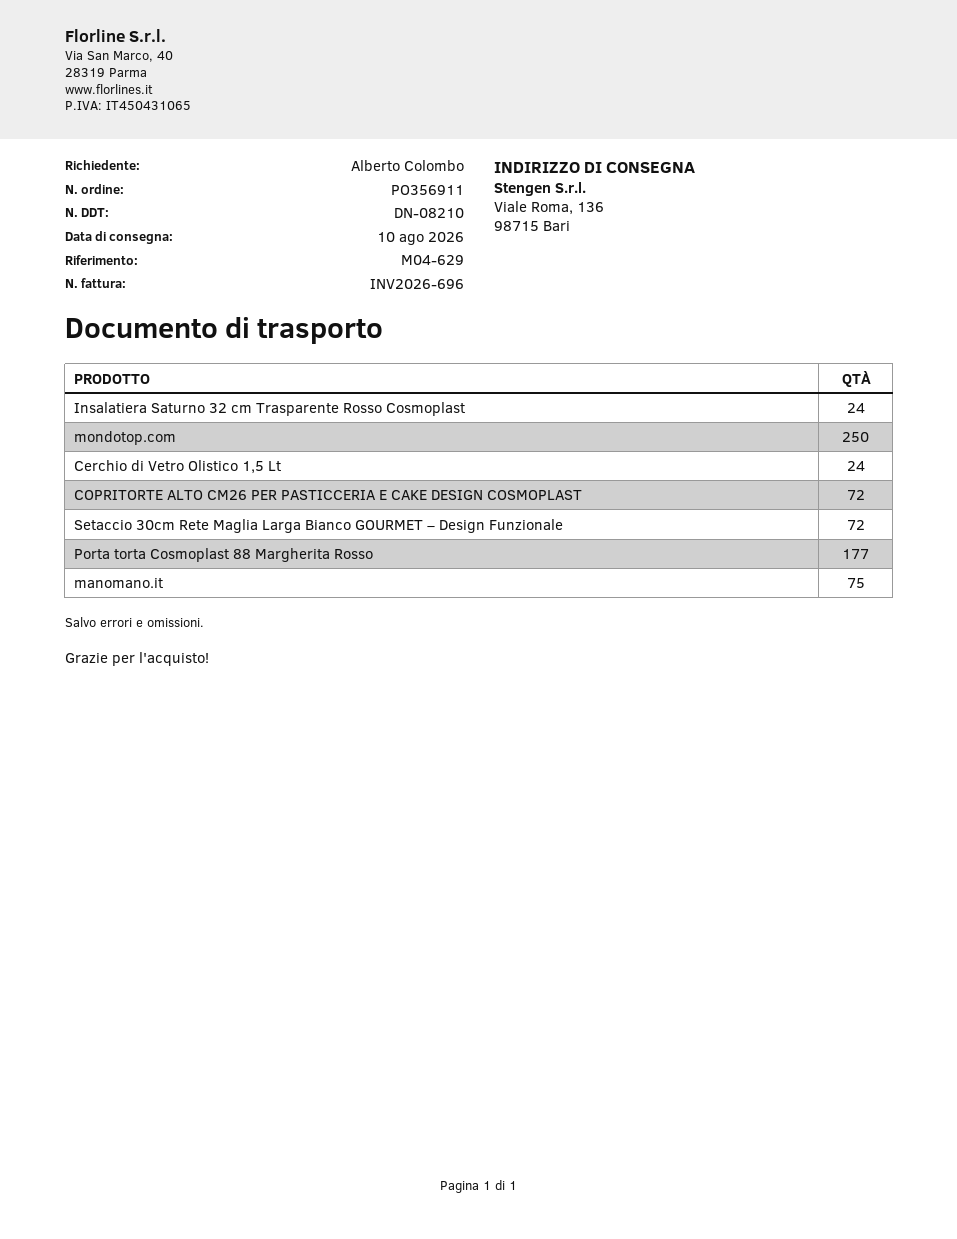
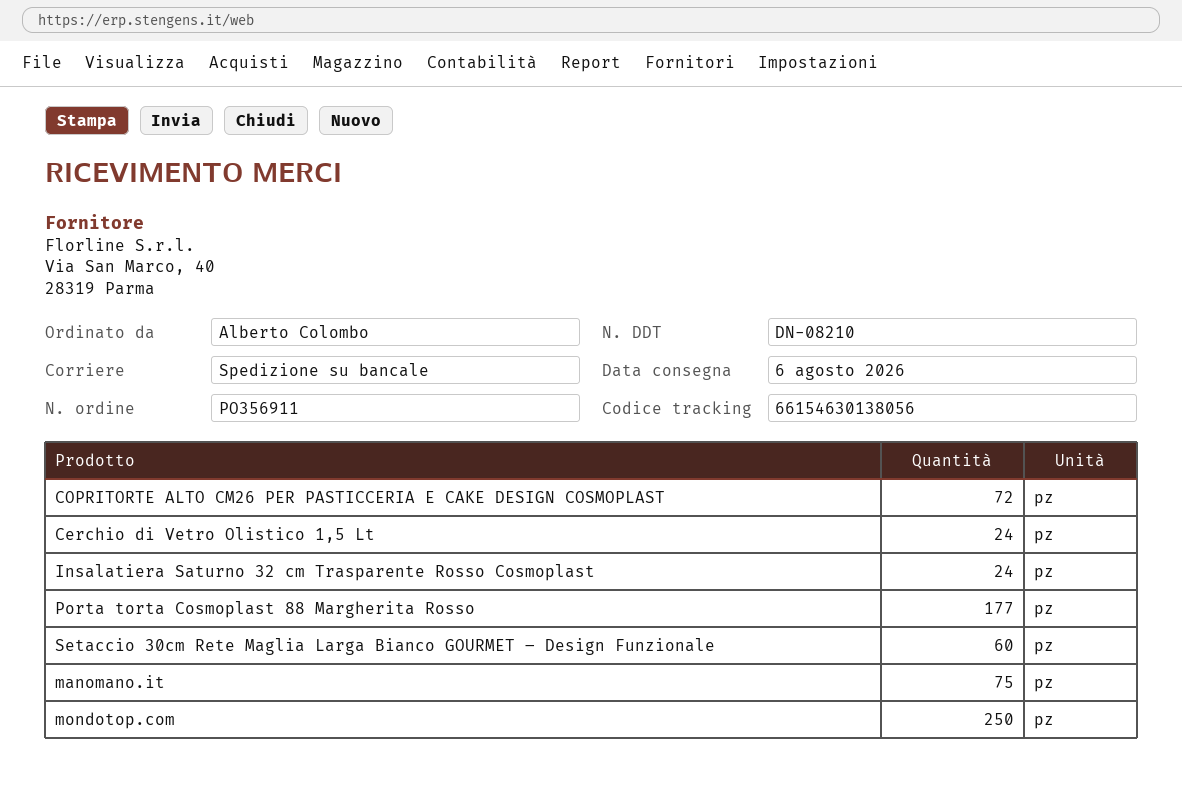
delivery date: 2026-08-10 -> 2026-08-06
Setaccio 30cm Rete Maglia Larga Bianco GOURMET – Design Funzionale: 72 -> 60

